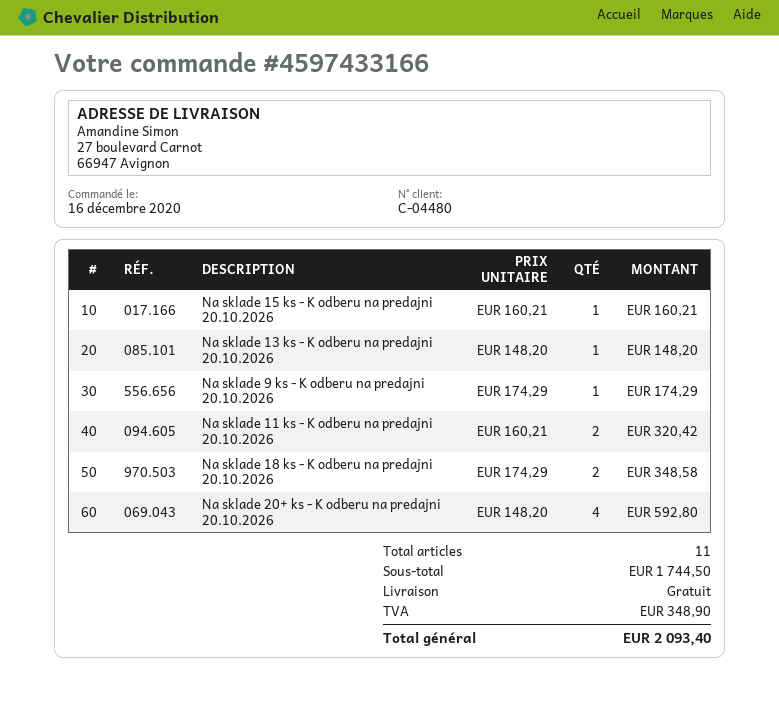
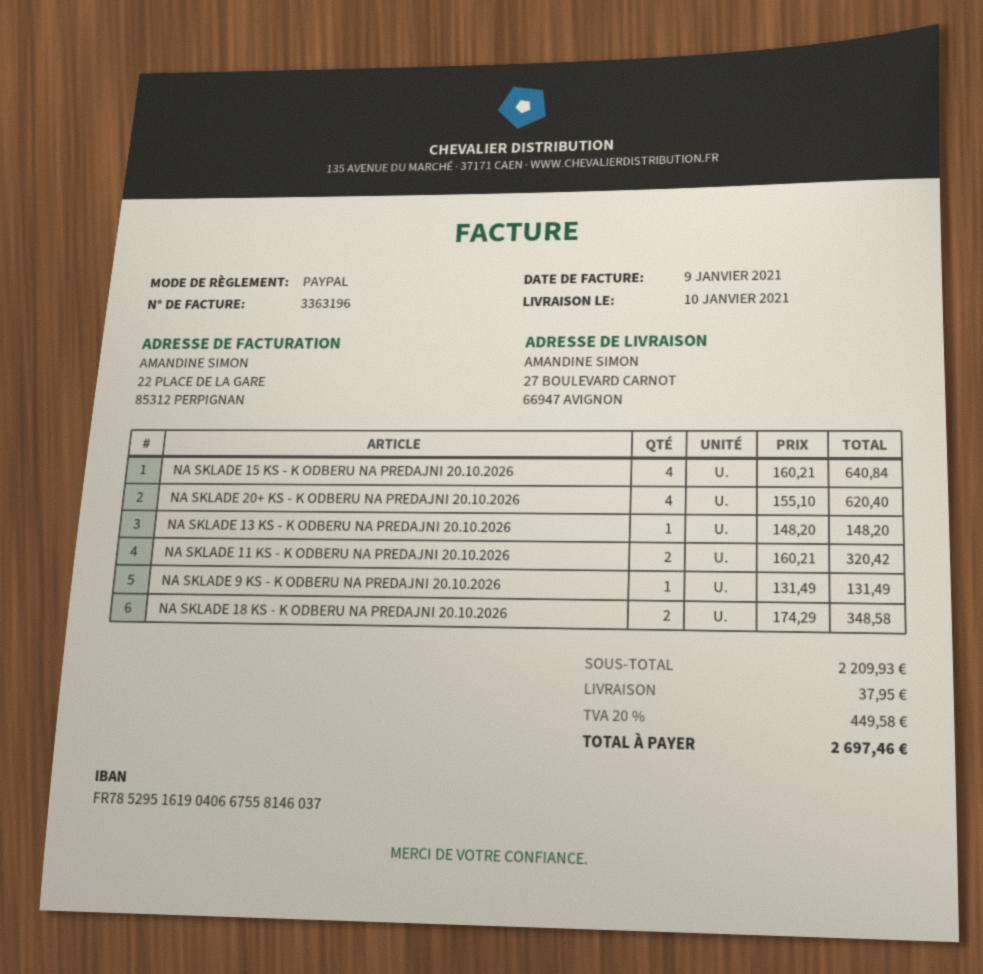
Na sklade 15 ks - K odberu na predajni 20.10.2026: 1 x 160.21 = 160.21 -> 4 x 160.21 = 640.84
Na sklade 9 ks - K odberu na predajni 20.10.2026: 1 x 174.29 = 174.29 -> 1 x 131.49 = 131.49
Na sklade 20+ ks - K odberu na predajni 20.10.2026: 4 x 148.20 = 592.80 -> 4 x 155.10 = 620.40
subtotal: 1744.50 -> 2209.93
shipping: 0.00 -> 37.95
tax: 348.90 -> 449.58
total: 2093.40 -> 2697.46

